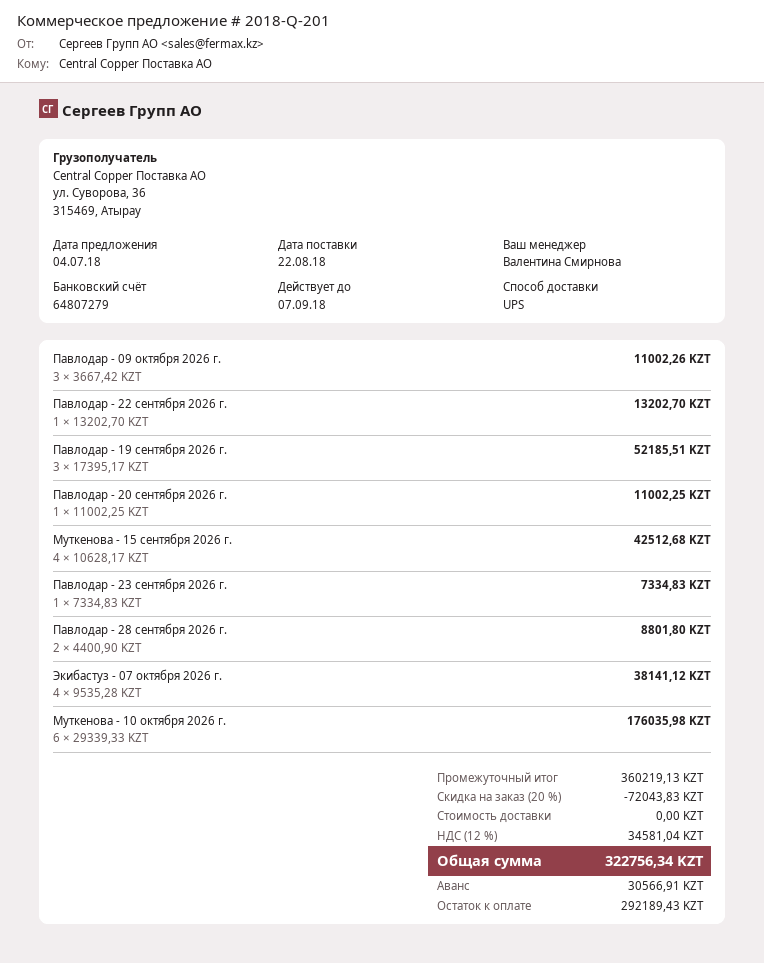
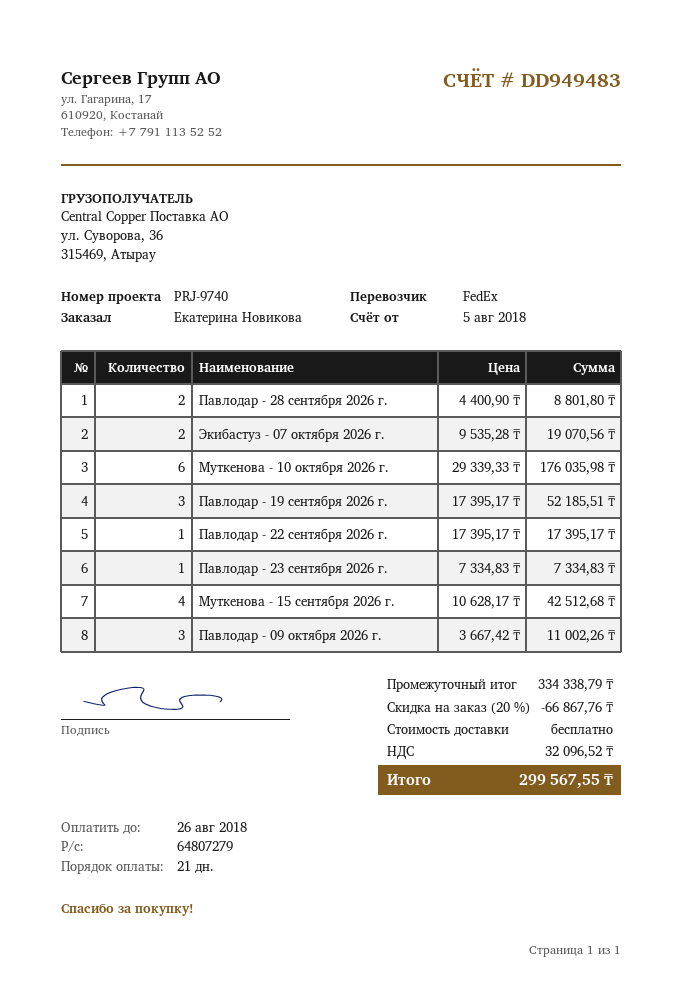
shipping method: UPS -> FedEx
Павлодар - 22 сентября 2026 г.: 1 x 13202.70 = 13202.70 -> 1 x 17395.17 = 17395.17
Павлодар - 20 сентября 2026 г.: 1 x 11002.25 = 11002.25 -> none
Экибастуз - 07 октября 2026 г.: 4 x 9535.28 = 38141.12 -> 2 x 9535.28 = 19070.56
subtotal: 360219.13 -> 334338.79
discount: 20% = 72043.83 -> 20% = 66867.76
tax: 34581.04 -> 32096.52
total: 322756.34 -> 299567.55

